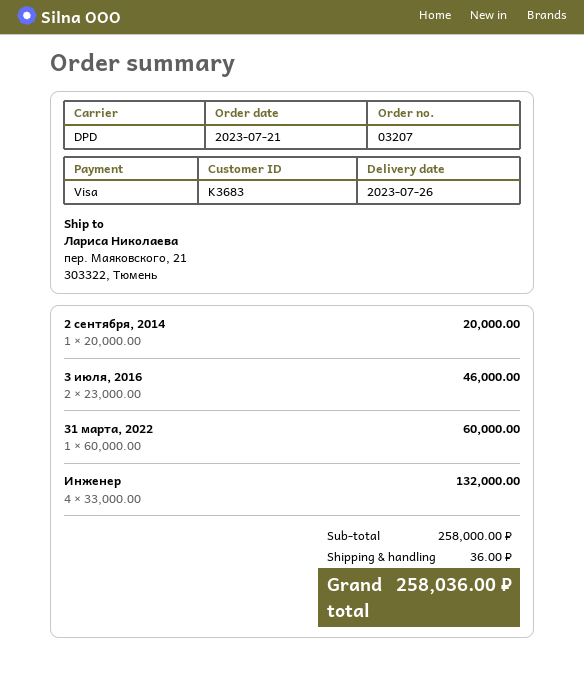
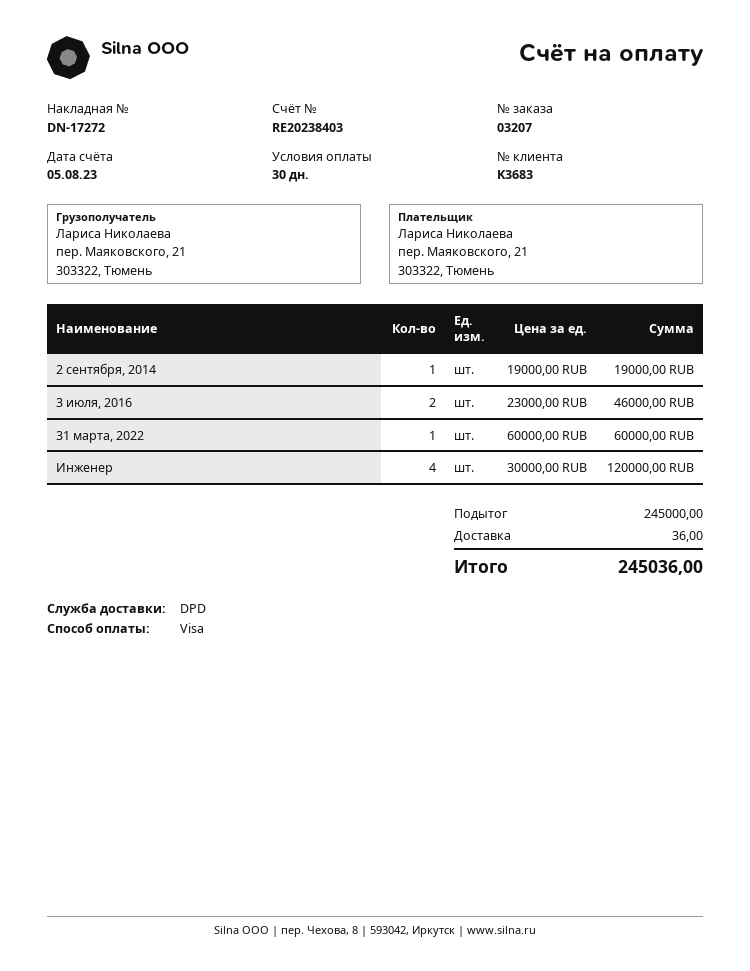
2 сентября, 2014: 1 x 20000.00 = 20000.00 -> 1 x 19000.00 = 19000.00
Инженер: 4 x 33000.00 = 132000.00 -> 4 x 30000.00 = 120000.00
subtotal: 258000.00 -> 245000.00
total: 258036.00 -> 245036.00

